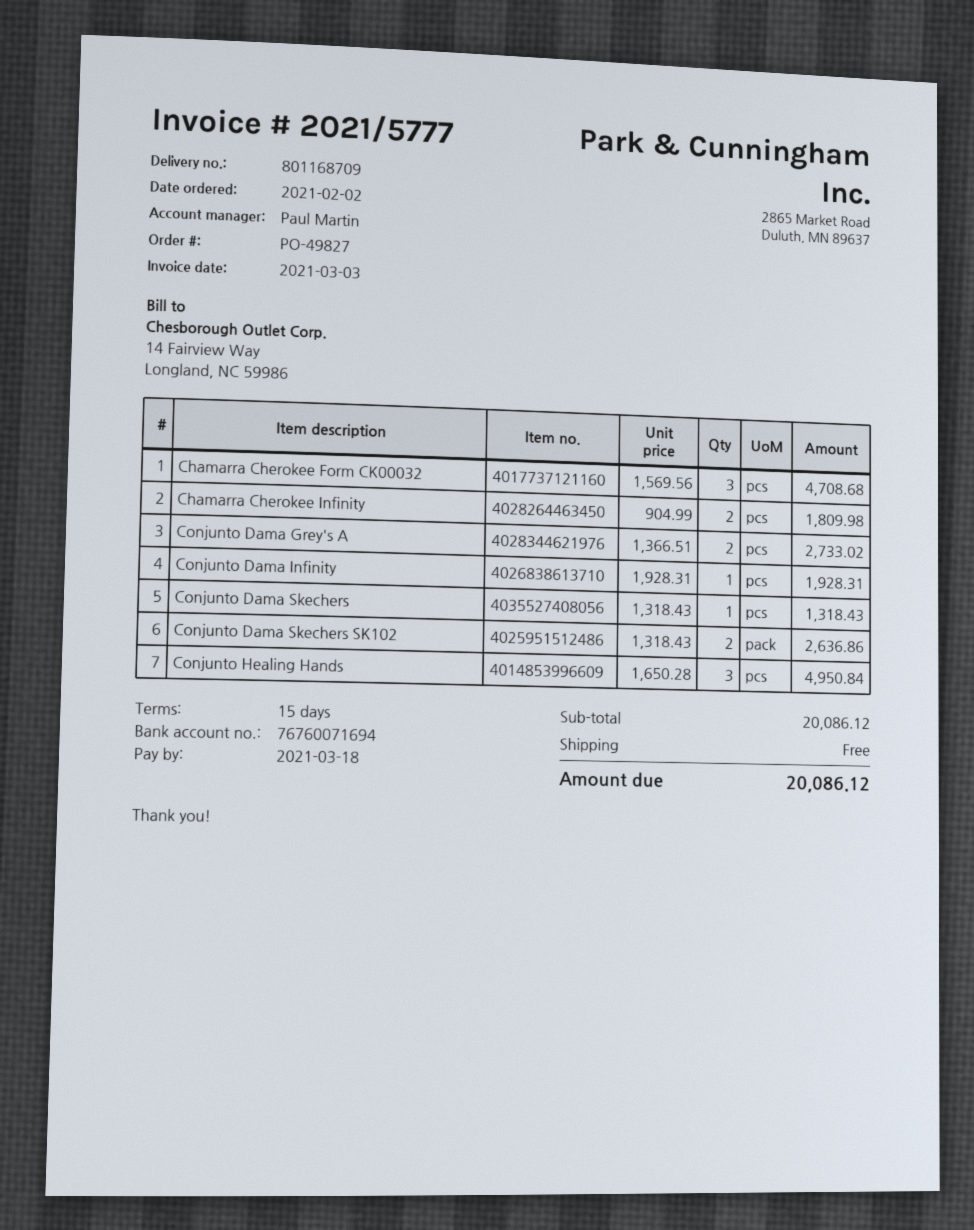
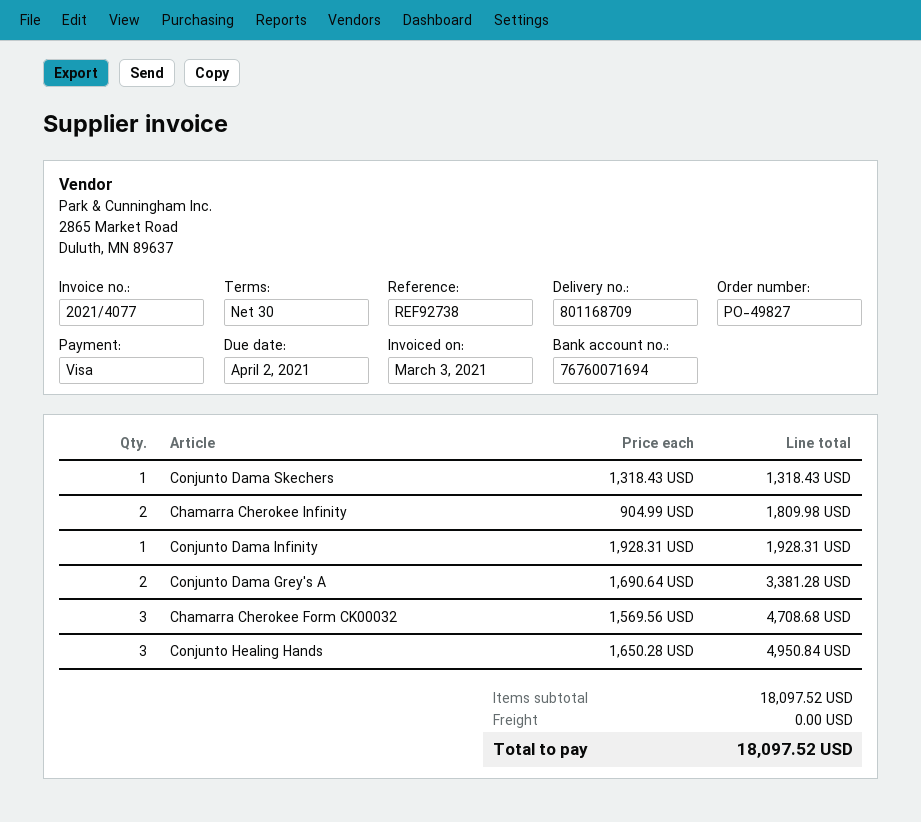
invoice number: 2021/5777 -> 2021/4077
payment terms: 15 days -> 30 days
due date: 2021-03-18 -> 2021-04-02
Conjunto Dama Grey's A: 2 x 1366.51 = 2733.02 -> 2 x 1690.64 = 3381.28
Conjunto Dama Skechers SK102: 2 x 1318.43 = 2636.86 -> none
subtotal: 20086.12 -> 18097.52
total: 20086.12 -> 18097.52

